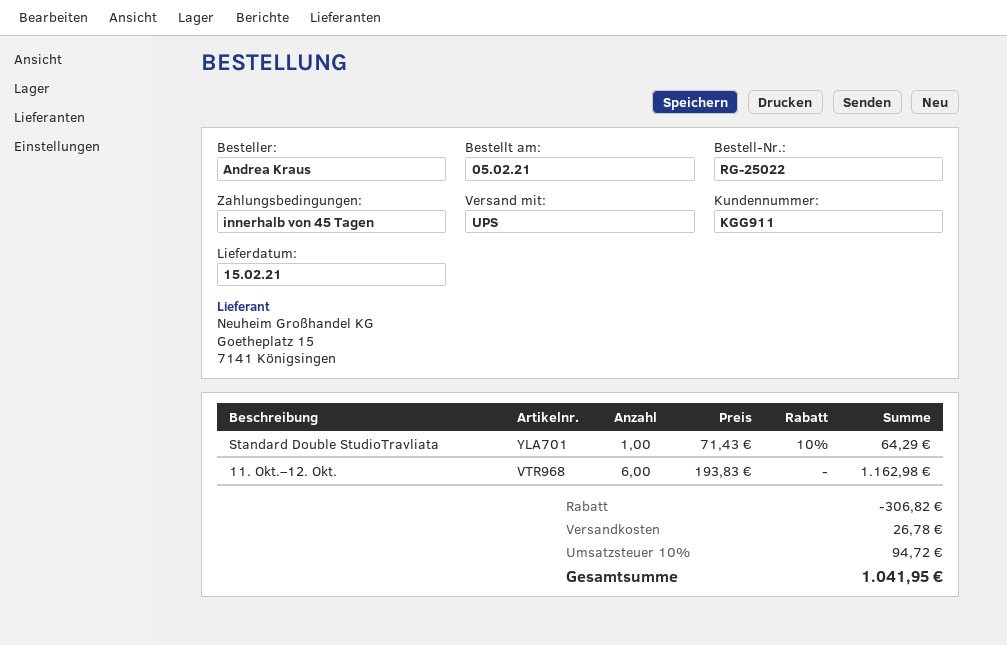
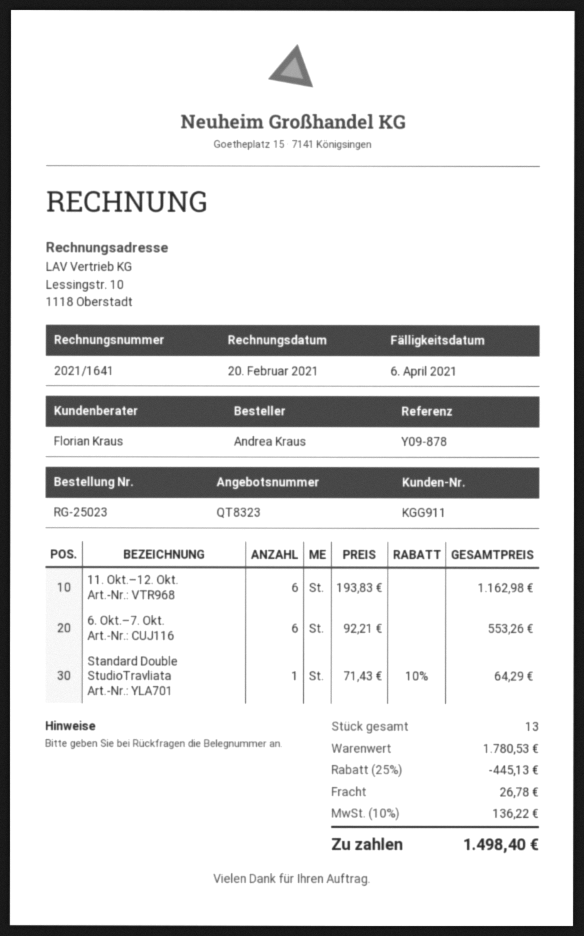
order number: RG-25022 -> RG-25023
6. Okt.–7. Okt.: none -> 6 x 92.21 = 553.26
discount: 306.82 -> 445.13
tax: 10% = 94.72 -> 10% = 136.22
total: 1041.95 -> 1498.40

